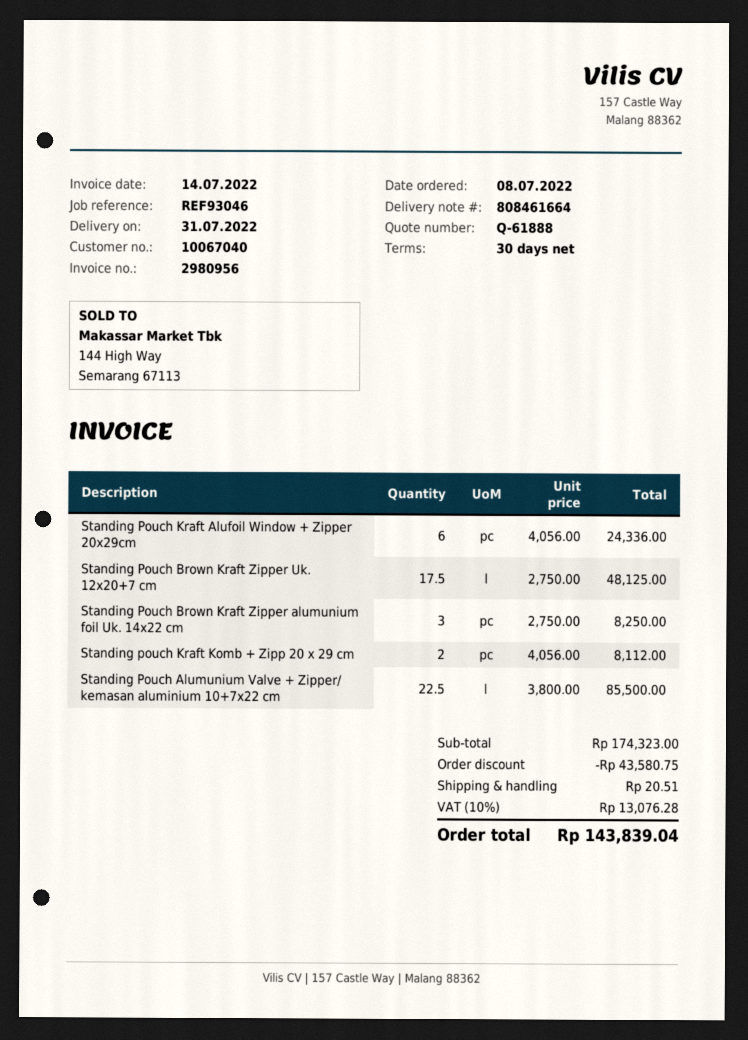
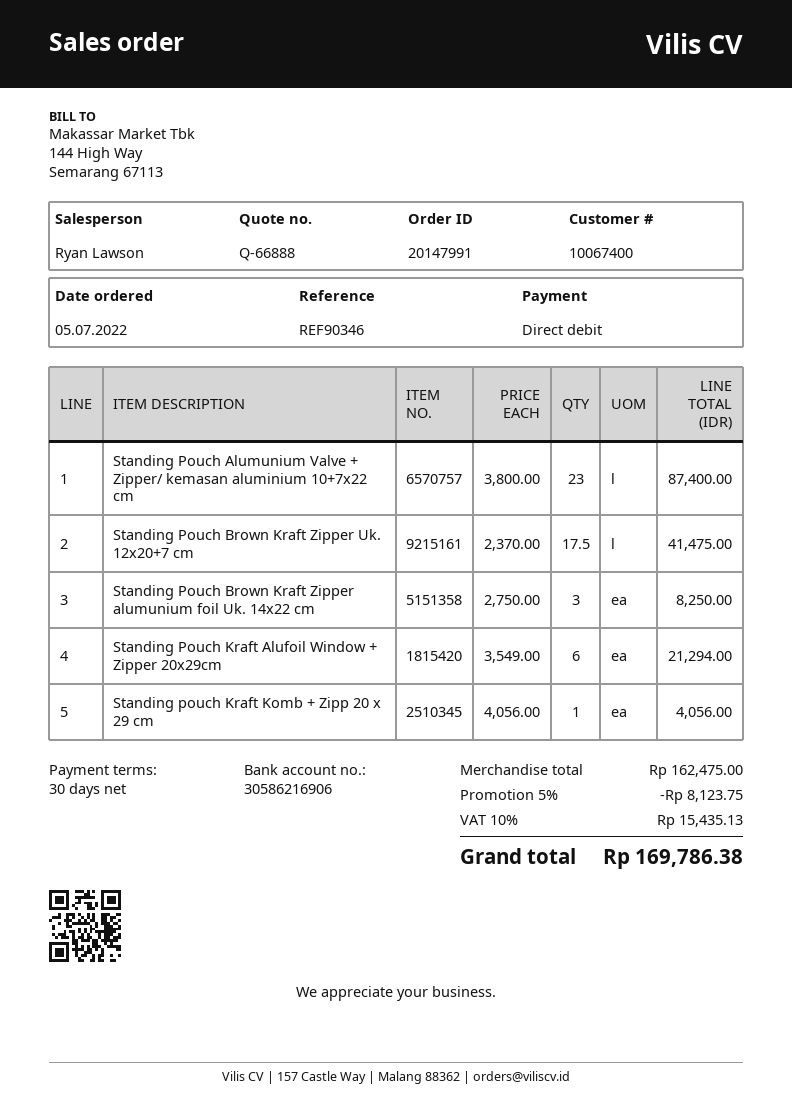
quote number: Q-61888 -> Q-66888
order date: 2022-07-08 -> 2022-07-05
customer number: 10067040 -> 10067400
reference: REF93046 -> REF90346
Standing Pouch Kraft Alufoil Window + Zipper 20x29cm: 6 x 4056.00 = 24336.00 -> 6 x 3549.00 = 21294.00
Standing Pouch Brown Kraft Zipper Uk. 12x20+7 cm: 17.5 x 2750.00 = 48125.00 -> 17.5 x 2370.00 = 41475.00
Standing pouch Kraft Komb + Zipp 20 x 29 cm: 2 x 4056.00 = 8112.00 -> 1 x 4056.00 = 4056.00
Standing Pouch Alumunium Valve + Zipper/ kemasan aluminium 10+7x22 cm: 22.5 x 3800.00 = 85500.00 -> 23 x 3800.00 = 87400.00
subtotal: 174323.00 -> 162475.00
discount: 43580.75 -> 8123.75
shipping: 20.51 -> none
tax: 10% = 13076.28 -> 10% = 15435.13
total: 143839.04 -> 169786.38

